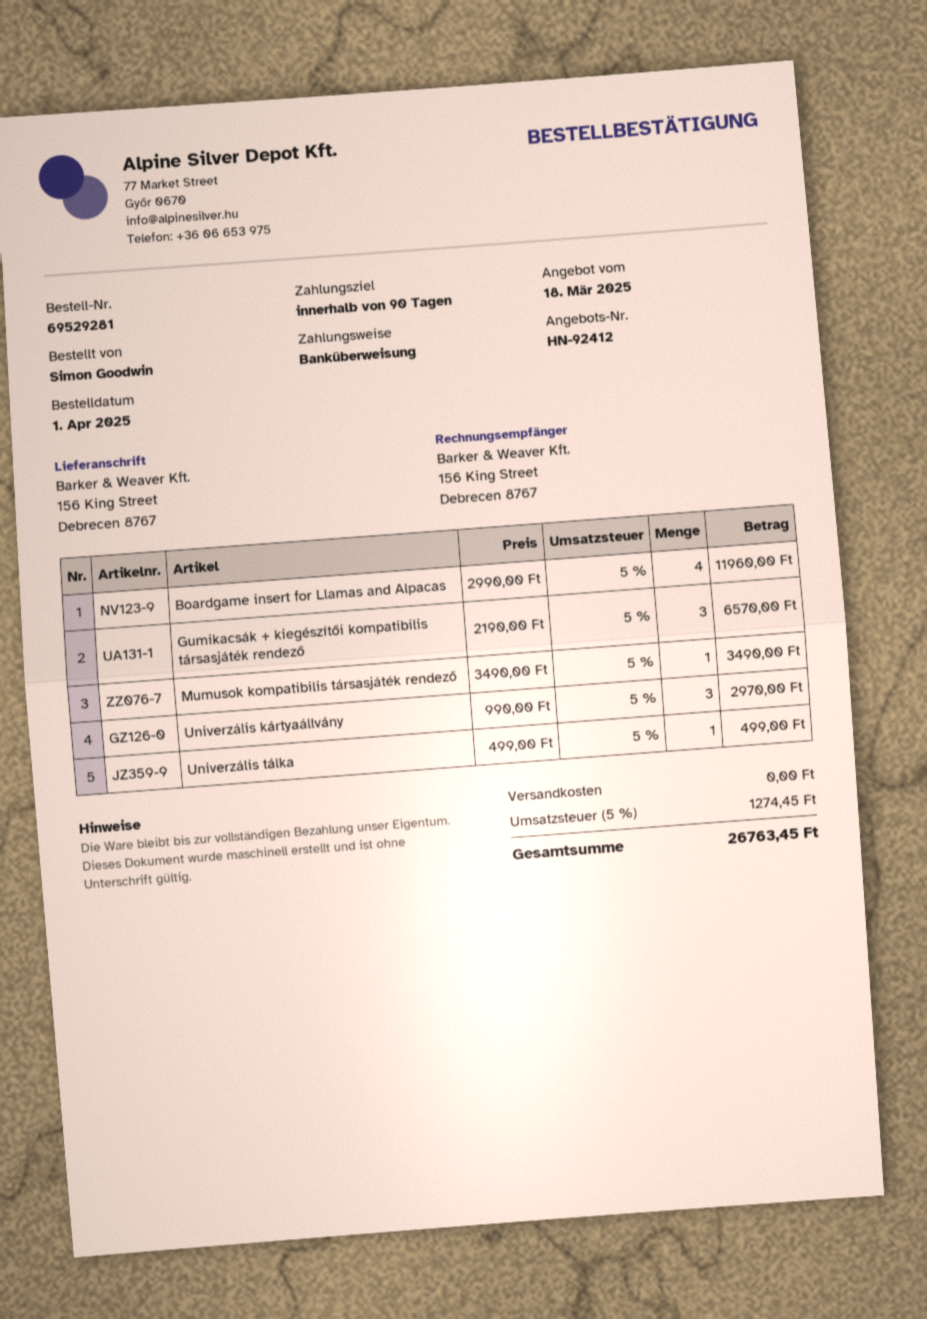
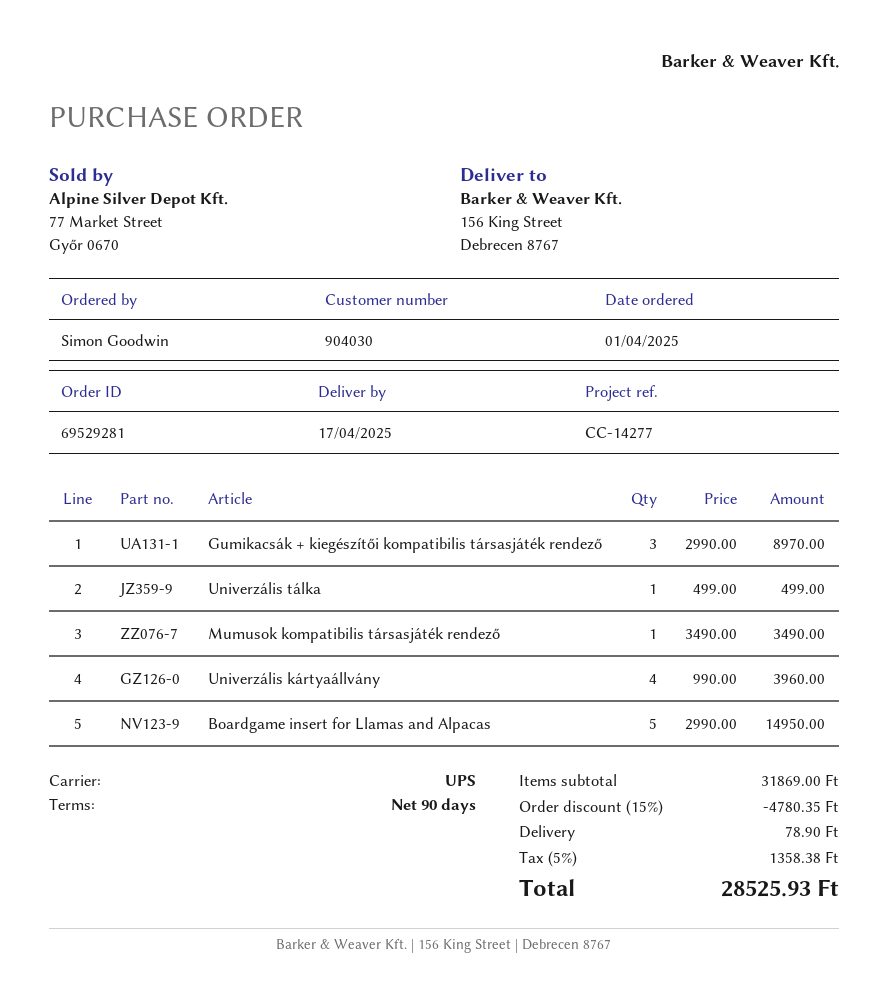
Boardgame insert for Llamas and Alpacas: 4 x 2990.00 = 11960.00 -> 5 x 2990.00 = 14950.00
Gumikacsák + kiegészítői kompatibilis társasjáték rendező: 3 x 2190.00 = 6570.00 -> 3 x 2990.00 = 8970.00
Univerzális kártyaállvány: 3 x 990.00 = 2970.00 -> 4 x 990.00 = 3960.00
discount: none -> 15% = 4780.35
shipping: 0.00 -> 78.90
tax: 5% = 1274.45 -> 5% = 1358.38
total: 26763.45 -> 28525.93

